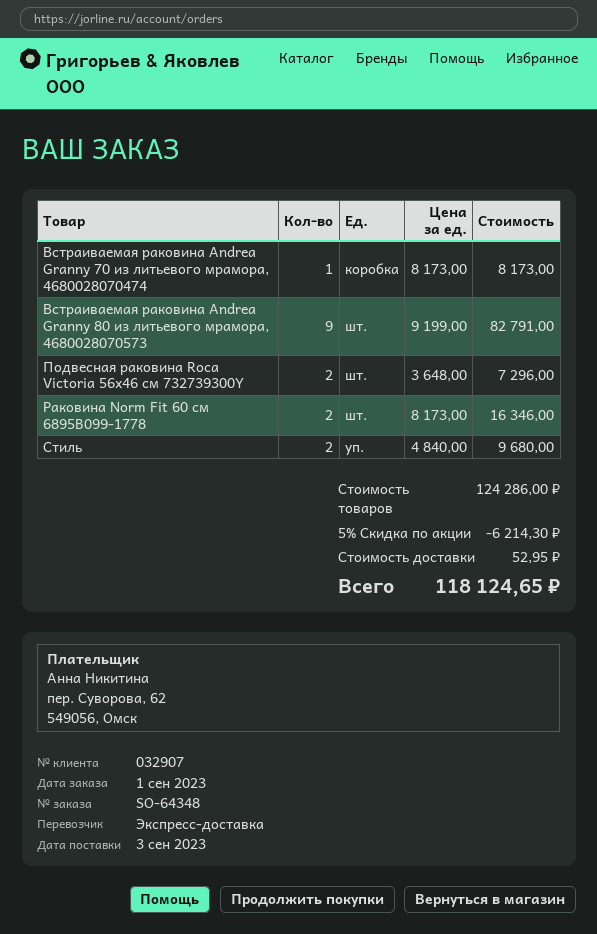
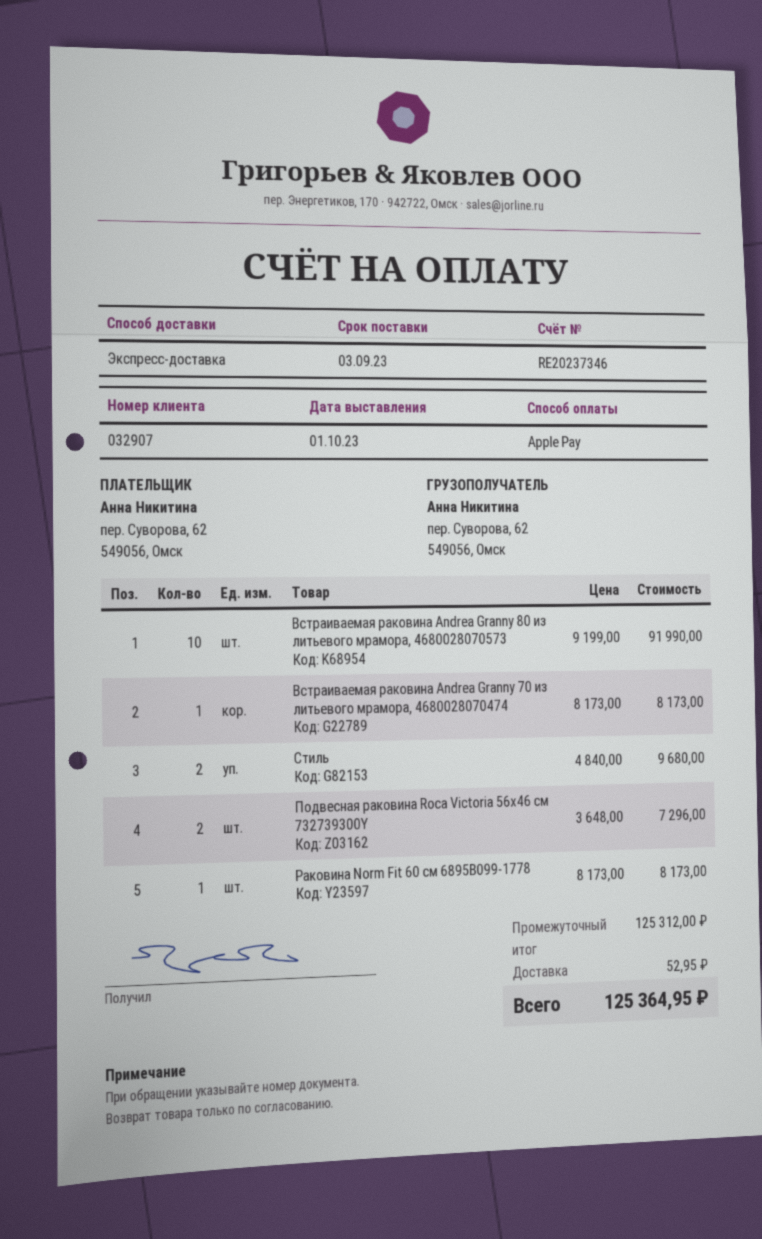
Встраиваемая раковина Andrea Granny 80 из литьевого мрамора, 4680028070573: 9 x 9199.00 = 82791.00 -> 10 x 9199.00 = 91990.00
Раковина Norm Fit 60 см 6895B099-1778: 2 x 8173.00 = 16346.00 -> 1 x 8173.00 = 8173.00
subtotal: 124286.00 -> 125312.00
discount: 5% = 6214.30 -> none
total: 118124.65 -> 125364.95

